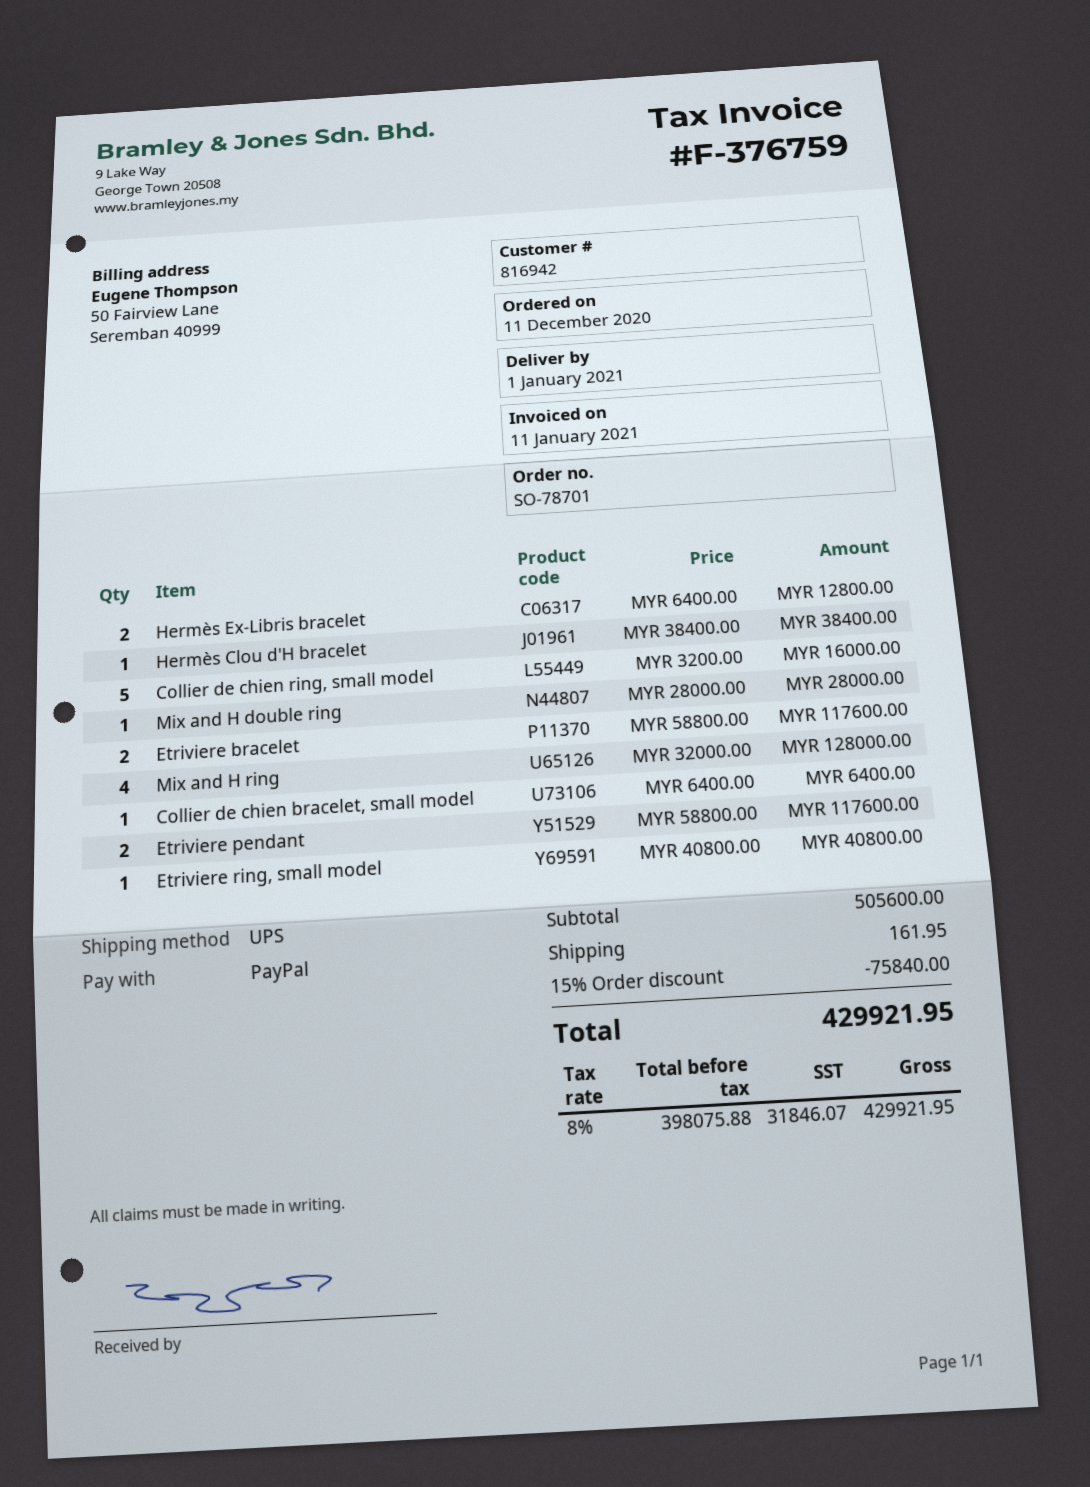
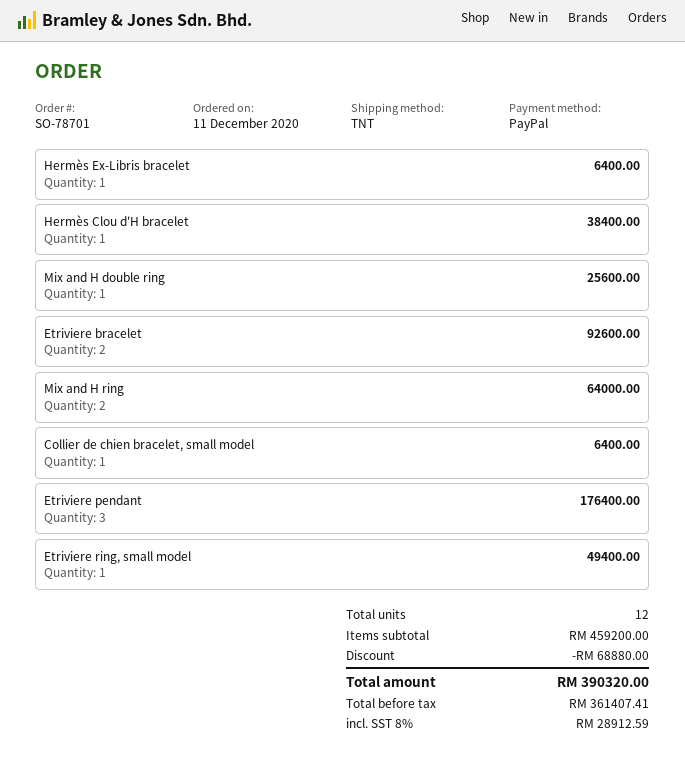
shipping method: UPS -> TNT
Hermès Ex-Libris bracelet: 2 for 12800.00 -> 1 for 6400.00
Collier de chien ring, small model: 5 for 16000.00 -> none
Mix and H double ring: 1 for 28000.00 -> 1 for 25600.00
Etriviere bracelet: 2 for 117600.00 -> 2 for 92600.00
Mix and H ring: 4 for 128000.00 -> 2 for 64000.00
Etriviere pendant: 2 for 117600.00 -> 3 for 176400.00
Etriviere ring, small model: 1 for 40800.00 -> 1 for 49400.00
subtotal: 505600.00 -> 459200.00
discount: 75840.00 -> 68880.00
shipping: 161.95 -> none
net: 398075.88 -> 361407.41
tax: 8% = 31846.07 -> 8% = 28912.59
total: 429921.95 -> 390320.00

